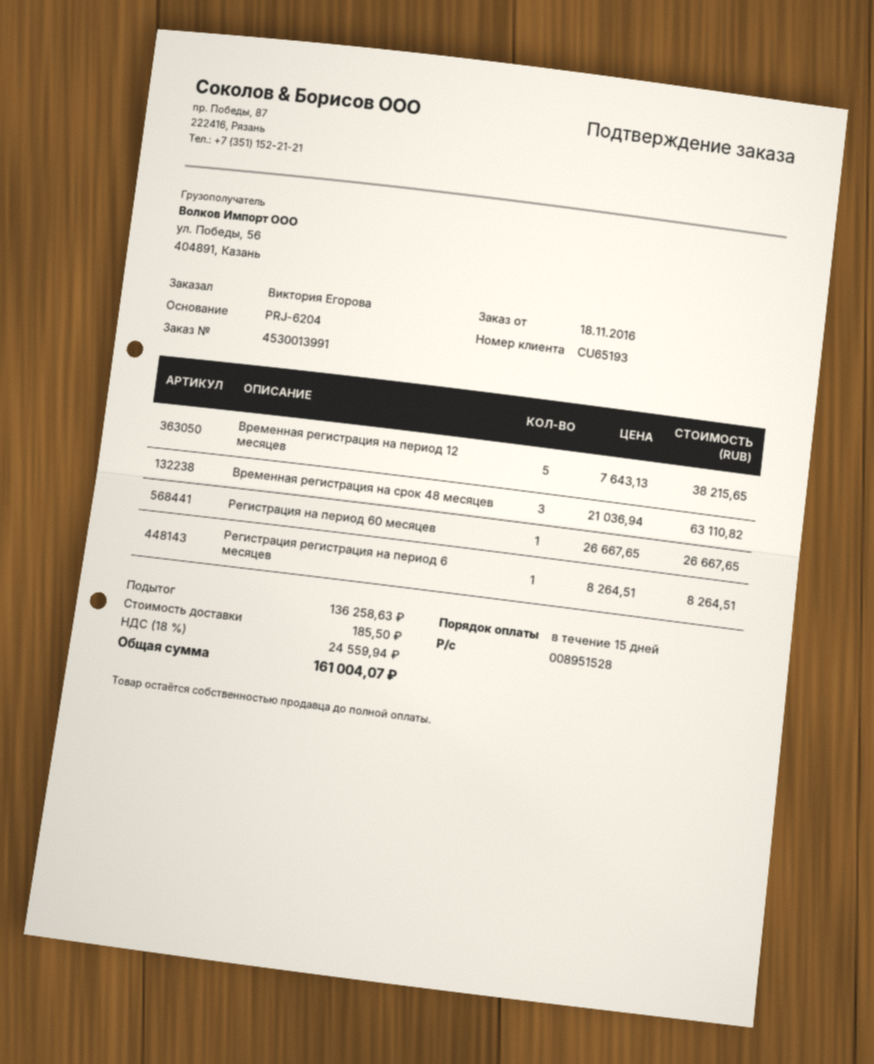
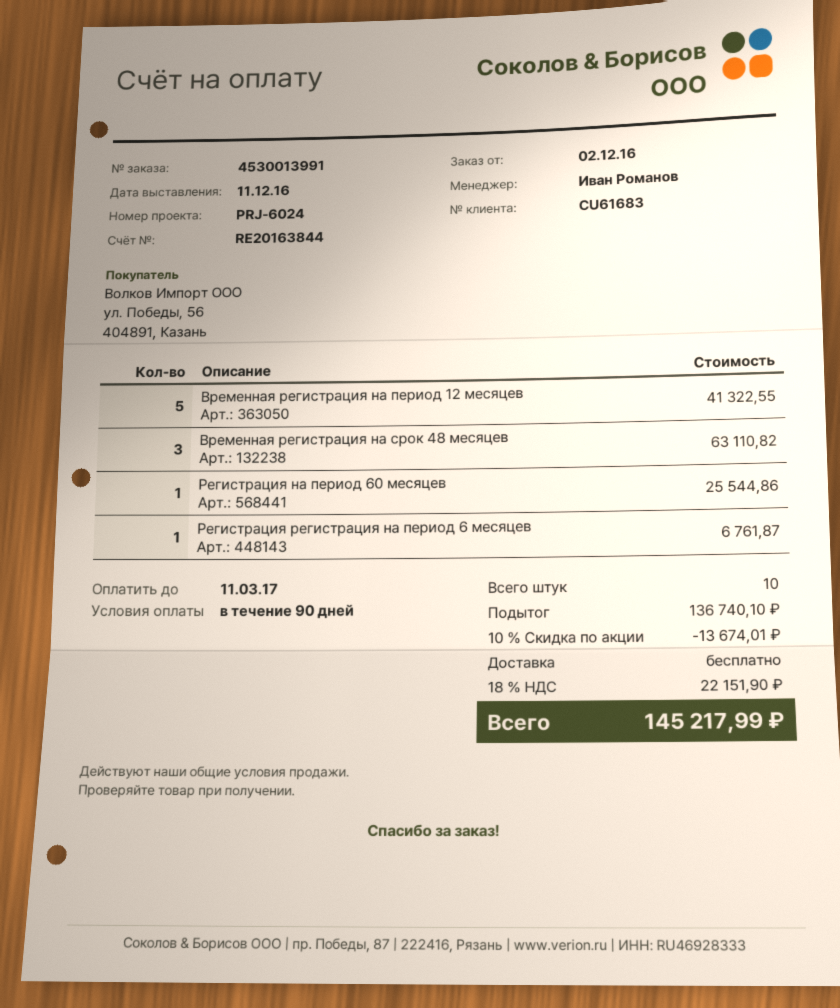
order date: 2016-11-18 -> 2016-12-02
payment terms: 15 days -> 90 days
customer number: CU65193 -> CU61683
reference: PRJ-6204 -> PRJ-6024
Временная регистрация на период 12 месяцев: 5 for 38215.65 -> 5 for 41322.55
Регистрация на период 60 месяцев: 1 for 26667.65 -> 1 for 25544.86
Регистрация регистрация на период 6 месяцев: 1 for 8264.51 -> 1 for 6761.87
subtotal: 136258.63 -> 136740.10
discount: none -> 10% = 13674.01
shipping: 185.50 -> 0.00
tax: 18% = 24559.94 -> 18% = 22151.90
total: 161004.07 -> 145217.99

